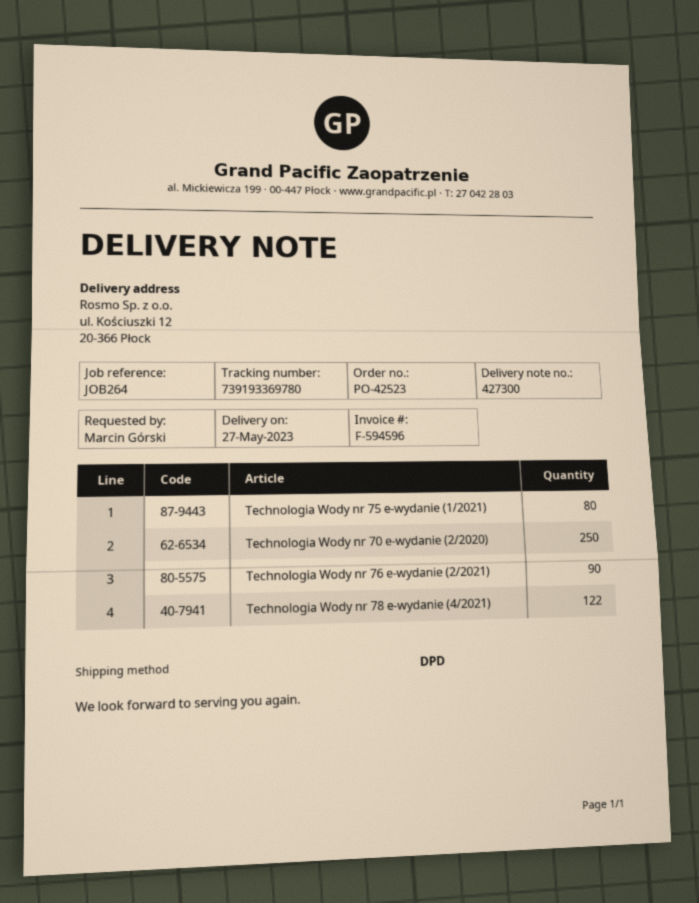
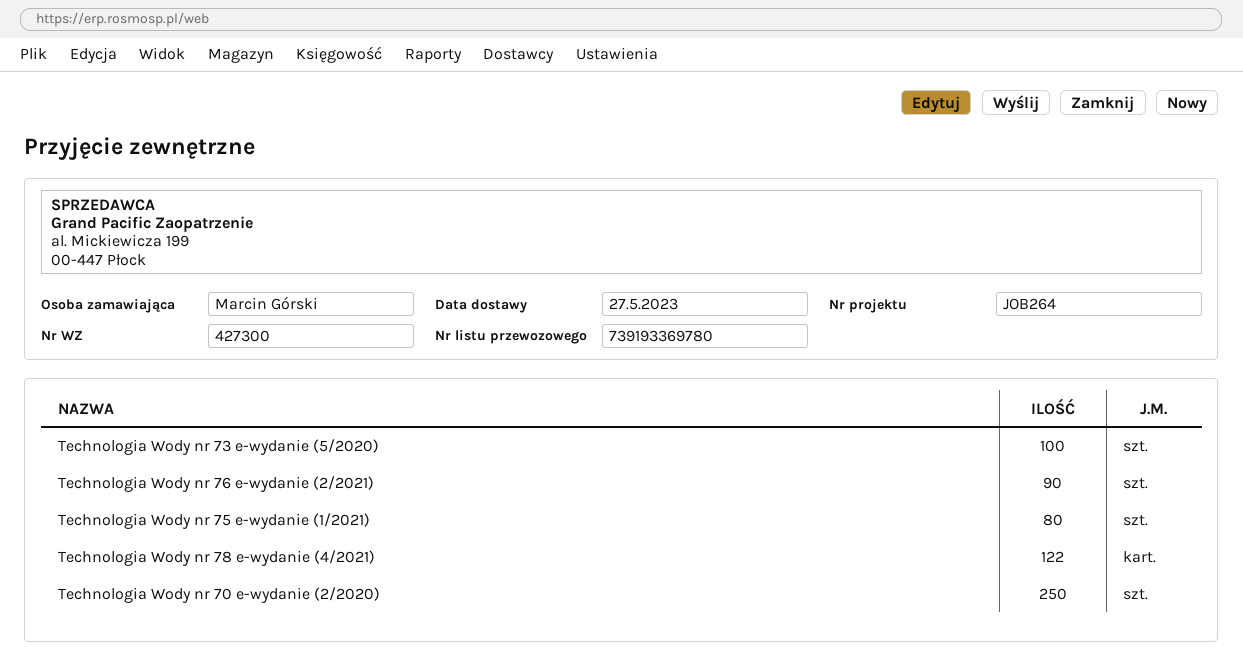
Technologia Wody nr 73 e-wydanie (5/2020): none -> 100

